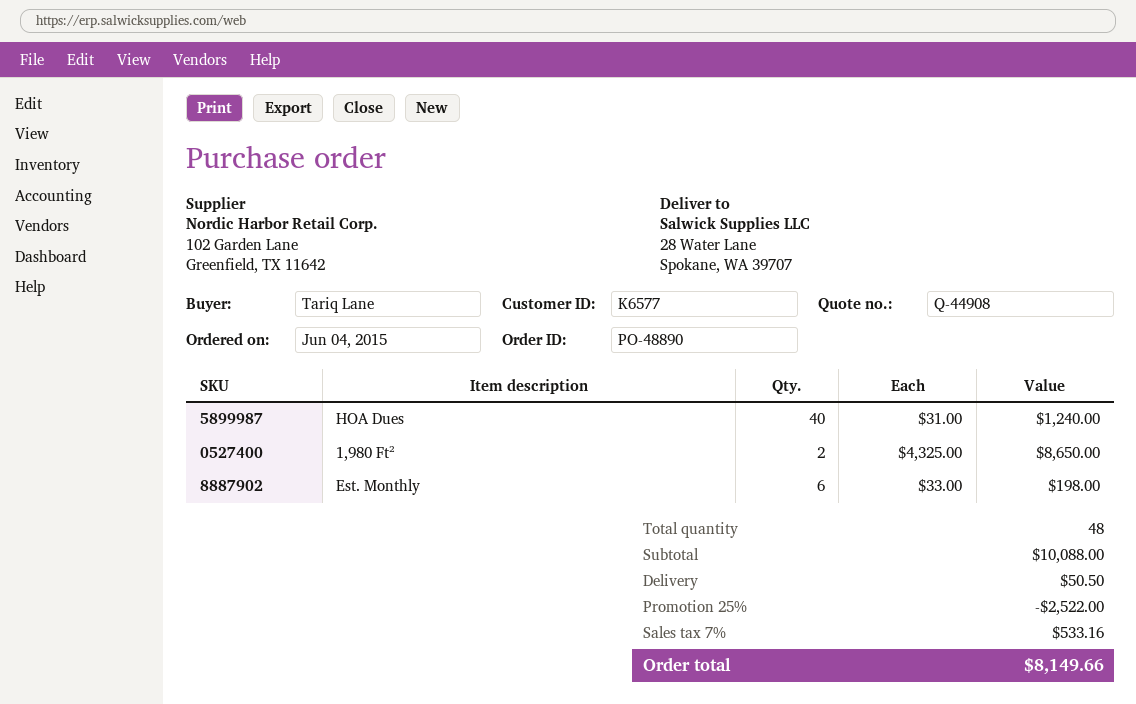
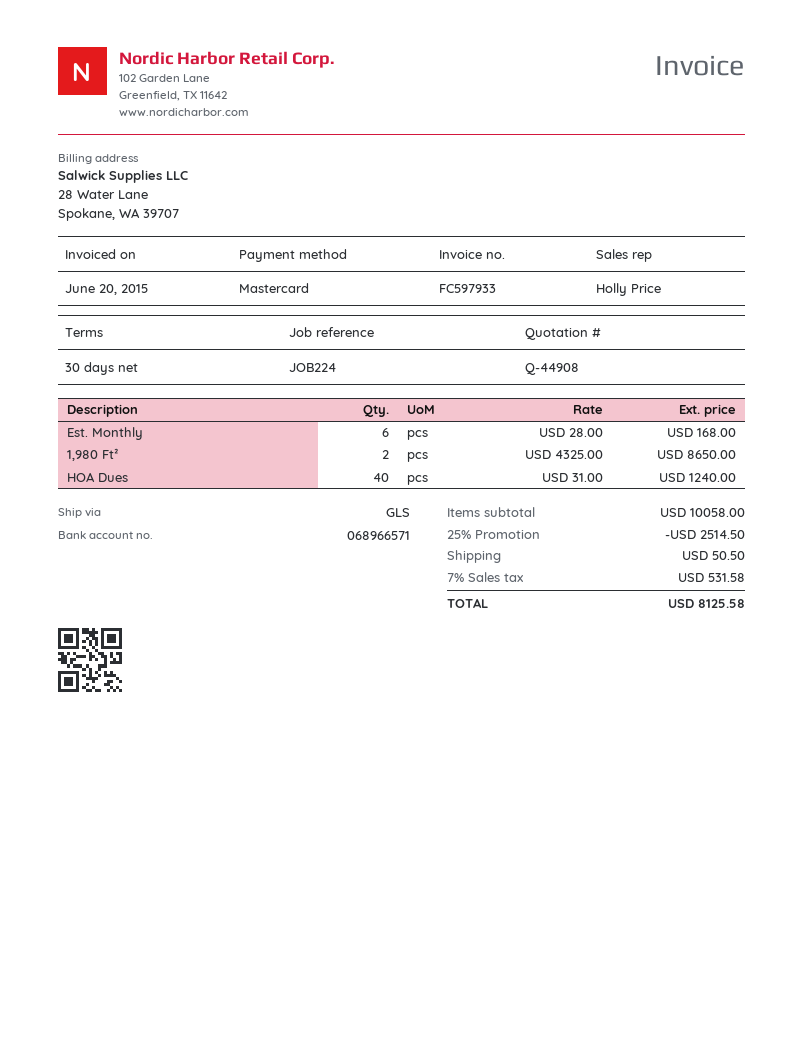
Est. Monthly: 6 x 33.00 = 198.00 -> 6 x 28.00 = 168.00
subtotal: 10088.00 -> 10058.00
discount: 25% = 2522.00 -> 25% = 2514.50
tax: 7% = 533.16 -> 7% = 531.58
total: 8149.66 -> 8125.58

